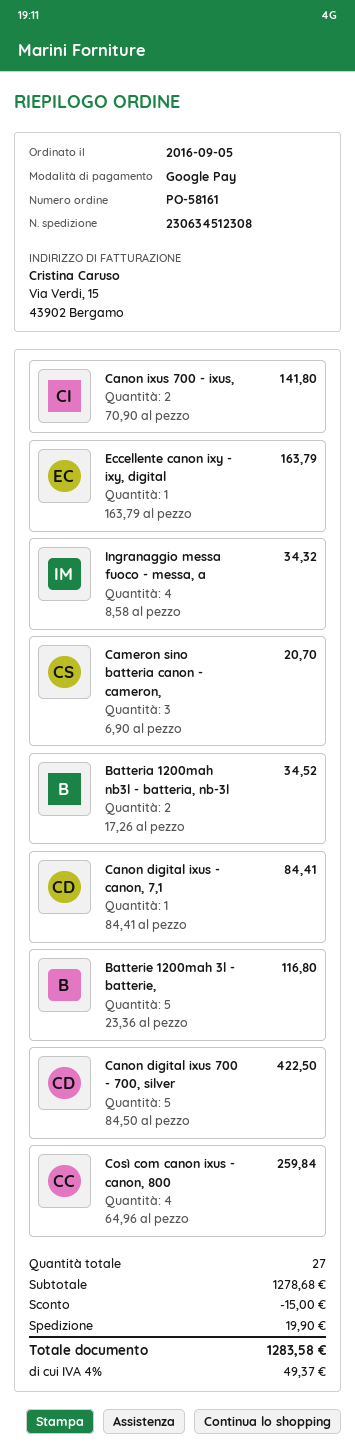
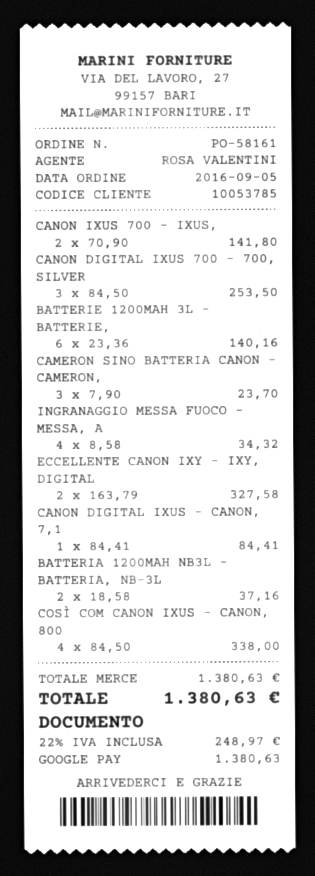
Eccellente canon ixy - ixy, digital: 1 x 163.79 = 163.79 -> 2 x 163.79 = 327.58
Cameron sino batteria canon - cameron,: 3 x 6.90 = 20.70 -> 3 x 7.90 = 23.70
Batteria 1200mah nb3l - batteria, nb-3l: 2 x 17.26 = 34.52 -> 2 x 18.58 = 37.16
Batterie 1200mah 3l - batterie,: 5 x 23.36 = 116.80 -> 6 x 23.36 = 140.16
Canon digital ixus 700 - 700, silver: 5 x 84.50 = 422.50 -> 3 x 84.50 = 253.50
Così com canon ixus - canon, 800: 4 x 64.96 = 259.84 -> 4 x 84.50 = 338.00
subtotal: 1278.68 -> 1380.63
discount: 15.00 -> none
shipping: 19.90 -> none
tax: 4% = 49.37 -> 22% = 248.97
total: 1283.58 -> 1380.63

